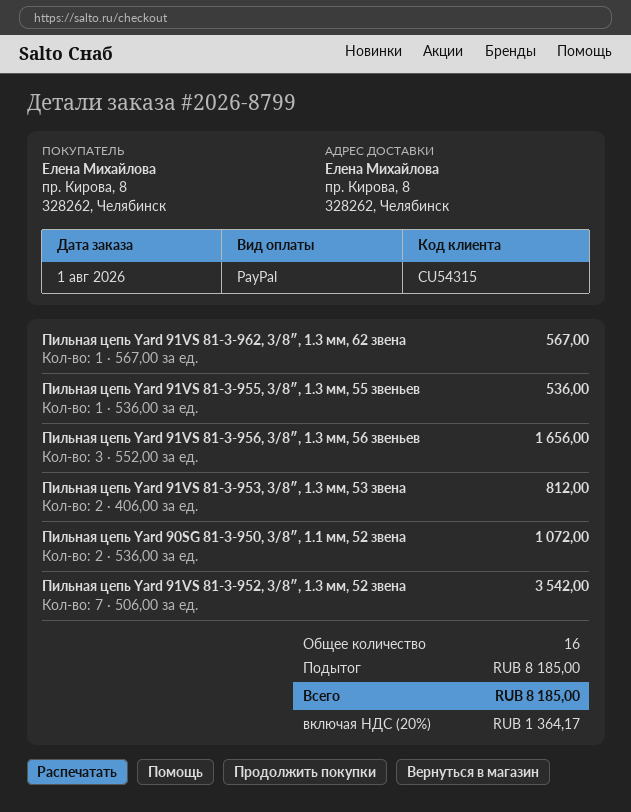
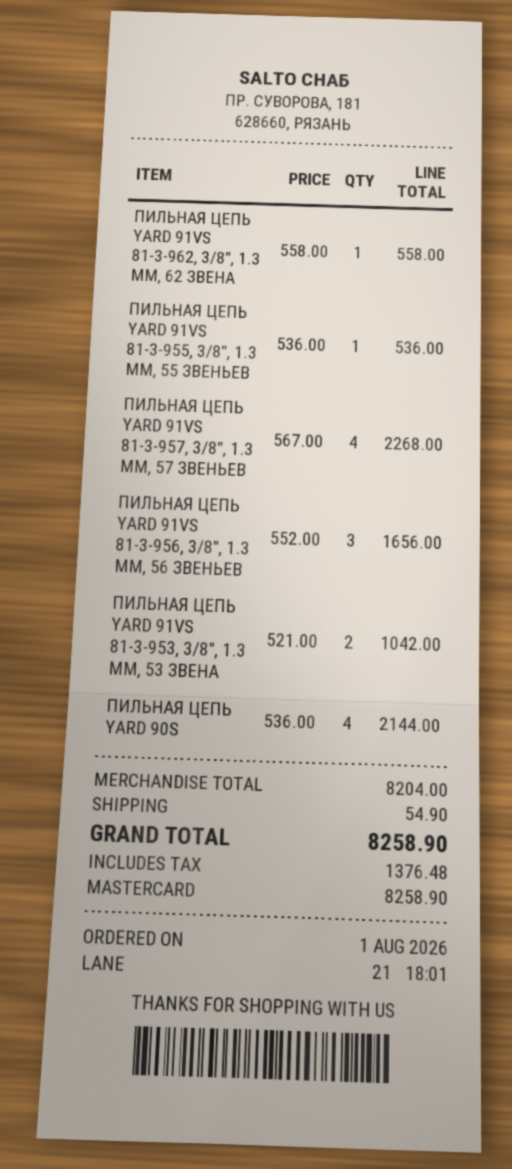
payment method: PayPal -> Mastercard
Пильная цепь Yard 91VS 81-3-962, 3/8″, 1.3 мм, 62 звена: 1 x 567.00 = 567.00 -> 1 x 558.00 = 558.00
Пильная цепь Yard 91VS 81-3-953, 3/8″, 1.3 мм, 53 звена: 2 x 406.00 = 812.00 -> 2 x 521.00 = 1042.00
Пильная цепь Yard 90SG 81-3-950, 3/8″, 1.1 мм, 52 звена: 2 x 536.00 = 1072.00 -> 4 x 536.00 = 2144.00
Пильная цепь Yard 91VS 81-3-952, 3/8″, 1.3 мм, 52 звена: 7 x 506.00 = 3542.00 -> none
ПИЛЬНАЯ ЦЕПЬ YARD 91VS 81-3-957, 3/8″, 1.3 ММ, 57 ЗВЕНЬЕВ: none -> 4 x 567.00 = 2268.00
subtotal: 8185.00 -> 8204.00
shipping: none -> 54.90
tax: 1364.17 -> 1376.48
total: 8185.00 -> 8258.90

